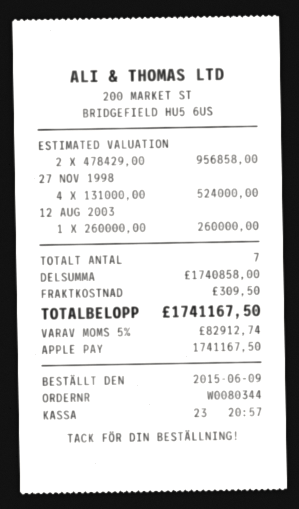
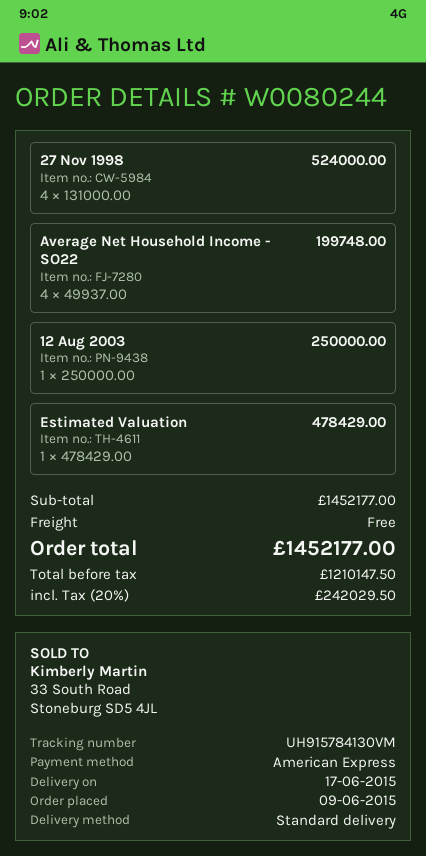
order number: W0080344 -> W0080244
payment method: Apple Pay -> American Express
ESTIMATED VALUATION: 2 x 478429.00 = 956858.00 -> 1 x 478429.00 = 478429.00
12 AUG 2003: 1 x 260000.00 = 260000.00 -> 1 x 250000.00 = 250000.00
Average Net Household Income - SO22: none -> 4 x 49937.00 = 199748.00
subtotal: 1740858.00 -> 1452177.00
shipping: 309.50 -> 0.00
tax: 5% = 82912.74 -> 20% = 242029.50
total: 1741167.50 -> 1452177.00

